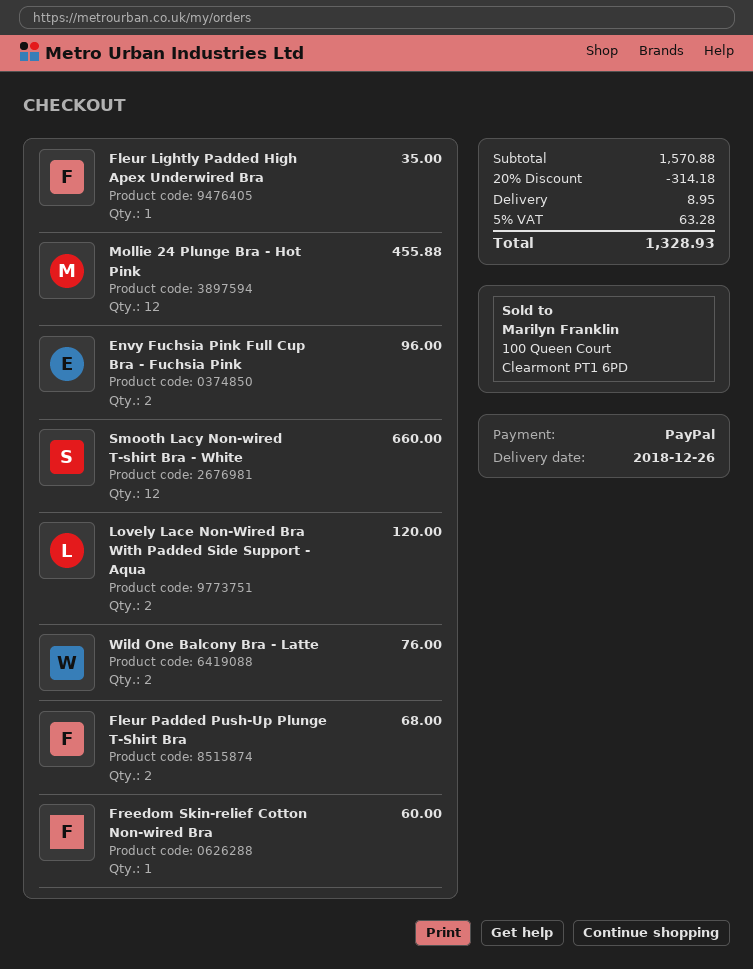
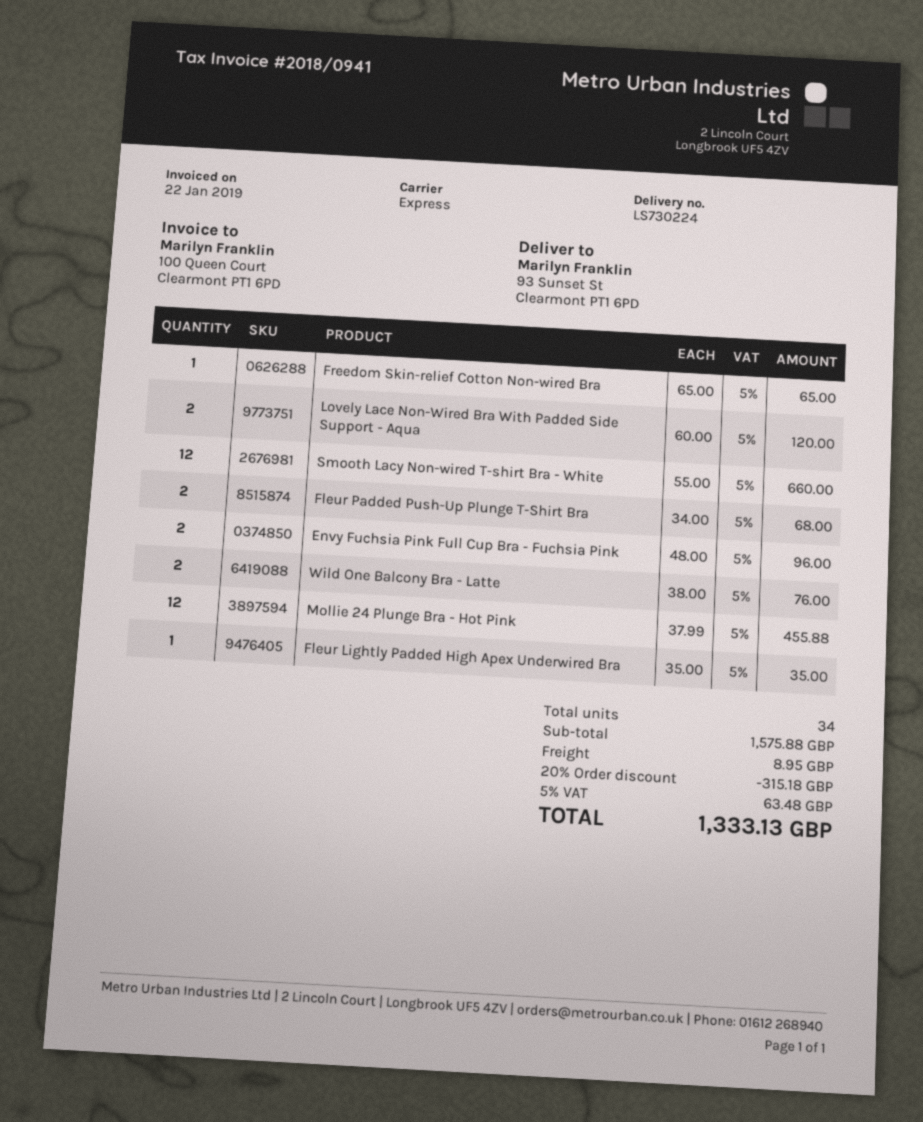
Freedom Skin-relief Cotton Non-wired Bra: 1 for 60.00 -> 1 for 65.00
subtotal: 1570.88 -> 1575.88
discount: 20% = 314.18 -> 20% = 315.18
tax: 5% = 63.28 -> 5% = 63.48
total: 1328.93 -> 1333.13

